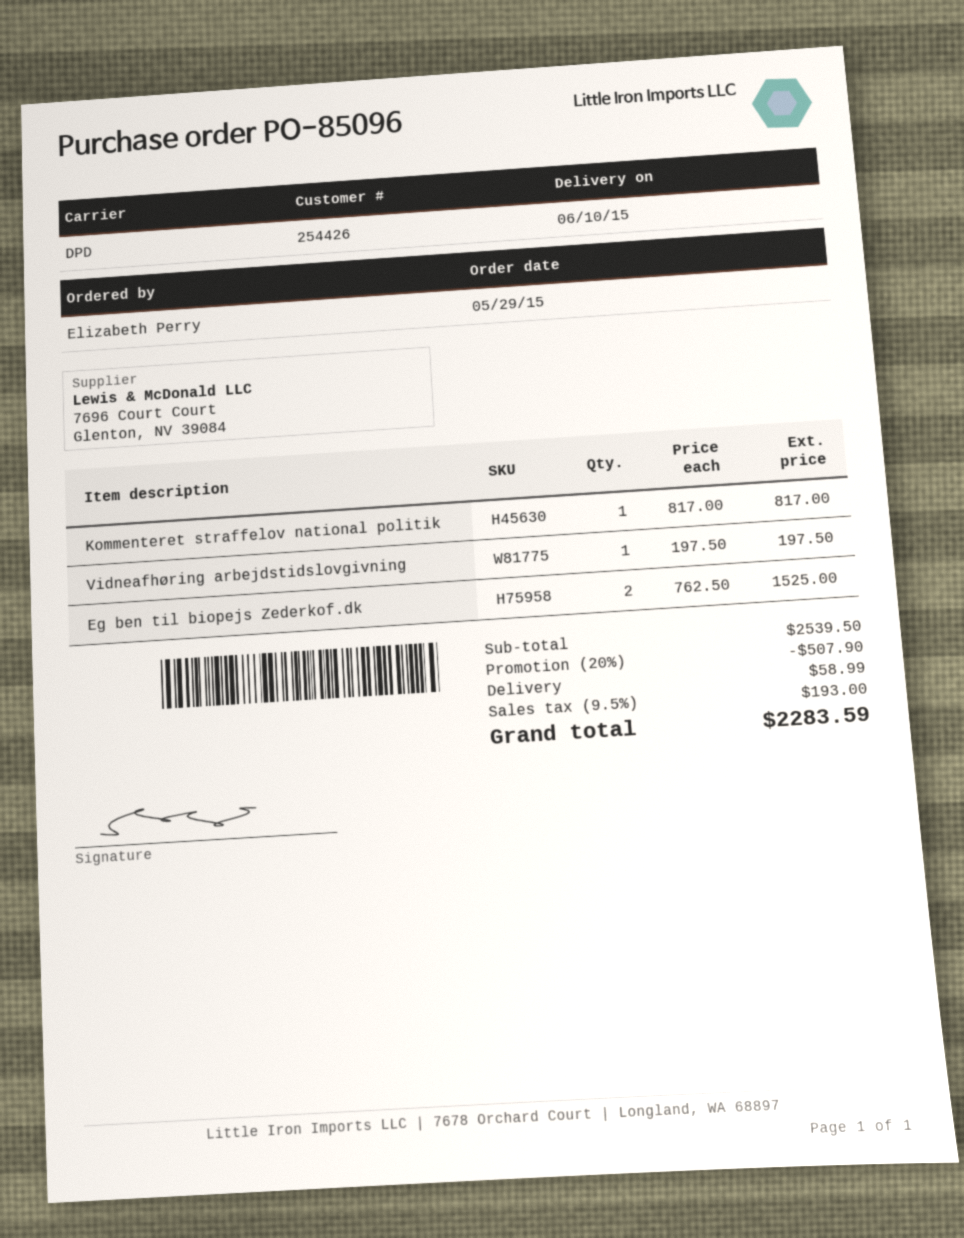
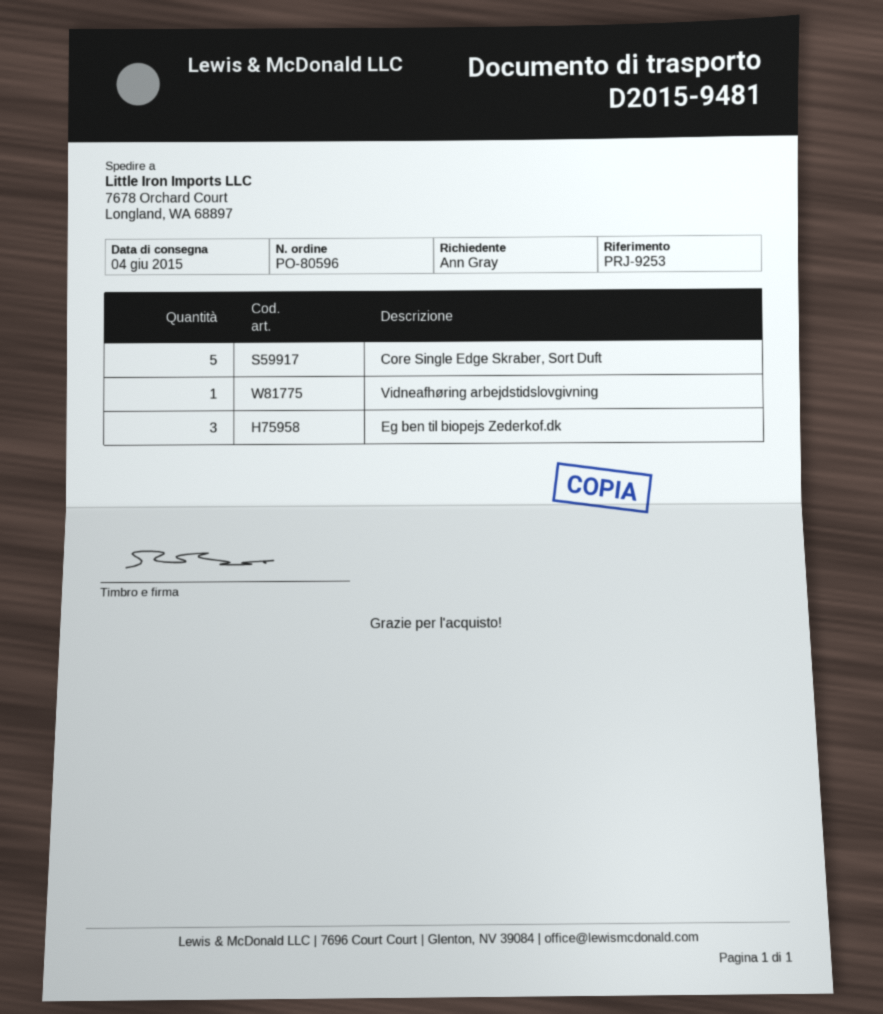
order number: PO-85096 -> PO-80596
delivery date: 2015-06-10 -> 2015-06-04
ordered by: Elizabeth Perry -> Ann Gray
Kommenteret straffelov national politik: 1 -> none
Eg ben til biopejs Zederkof.dk: 2 -> 3
Core Single Edge Skraber, Sort Duft: none -> 5

